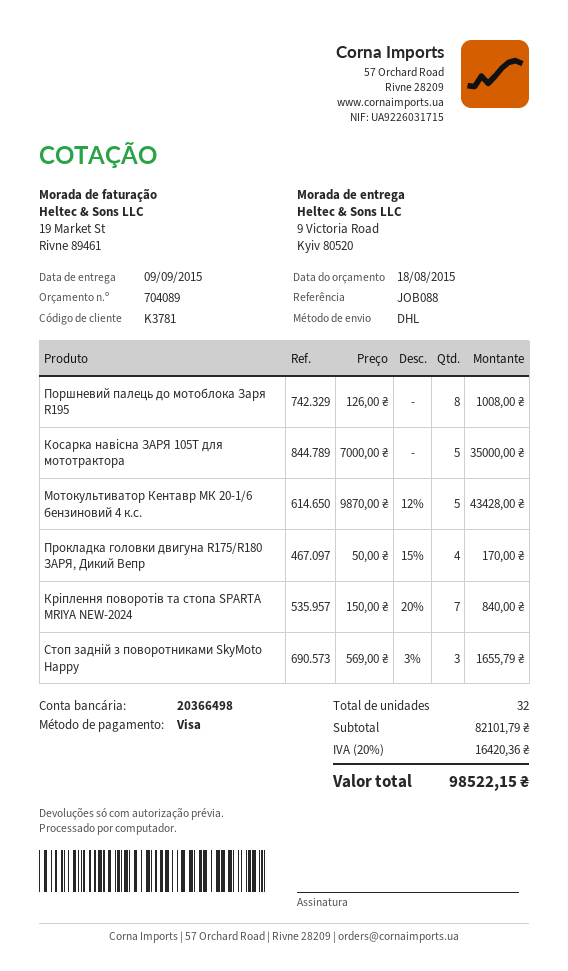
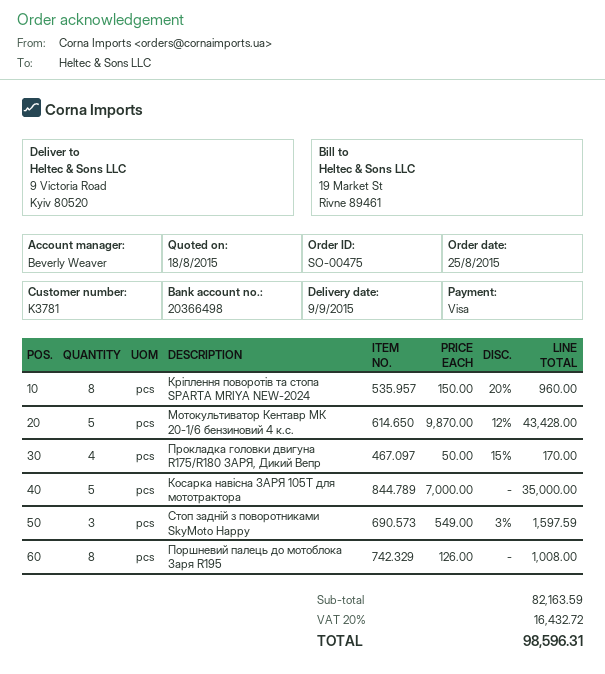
Кріплення поворотів та стопа SPARTA MRIYA NEW-2024: 7 x 150.00 - 20% = 840.00 -> 8 x 150.00 - 20% = 960.00
Стоп задній з поворотниками SkyMoto Happy: 3 x 569.00 - 3% = 1655.79 -> 3 x 549.00 - 3% = 1597.59
subtotal: 82101.79 -> 82163.59
tax: 20% = 16420.36 -> 20% = 16432.72
total: 98522.15 -> 98596.31

